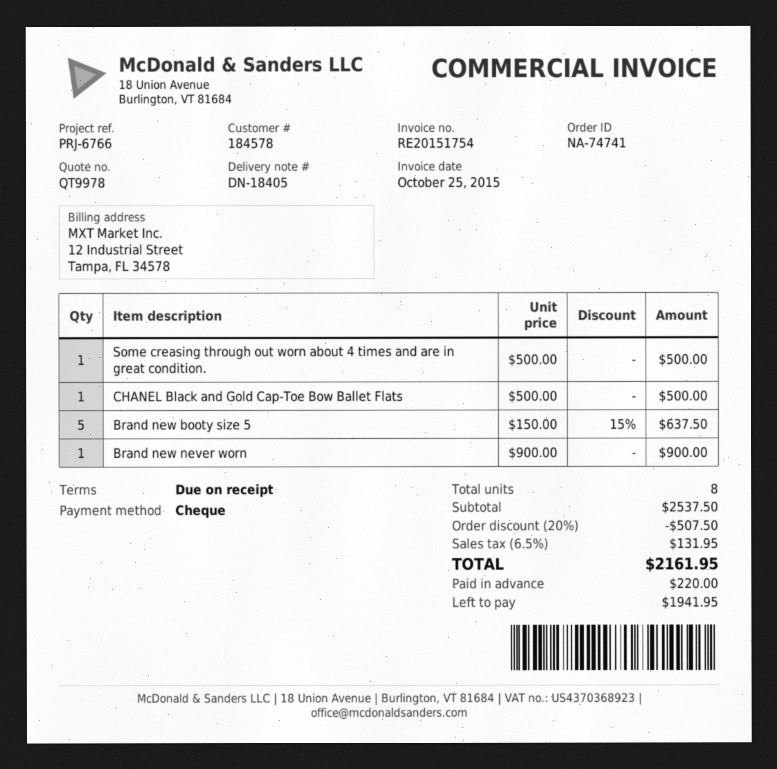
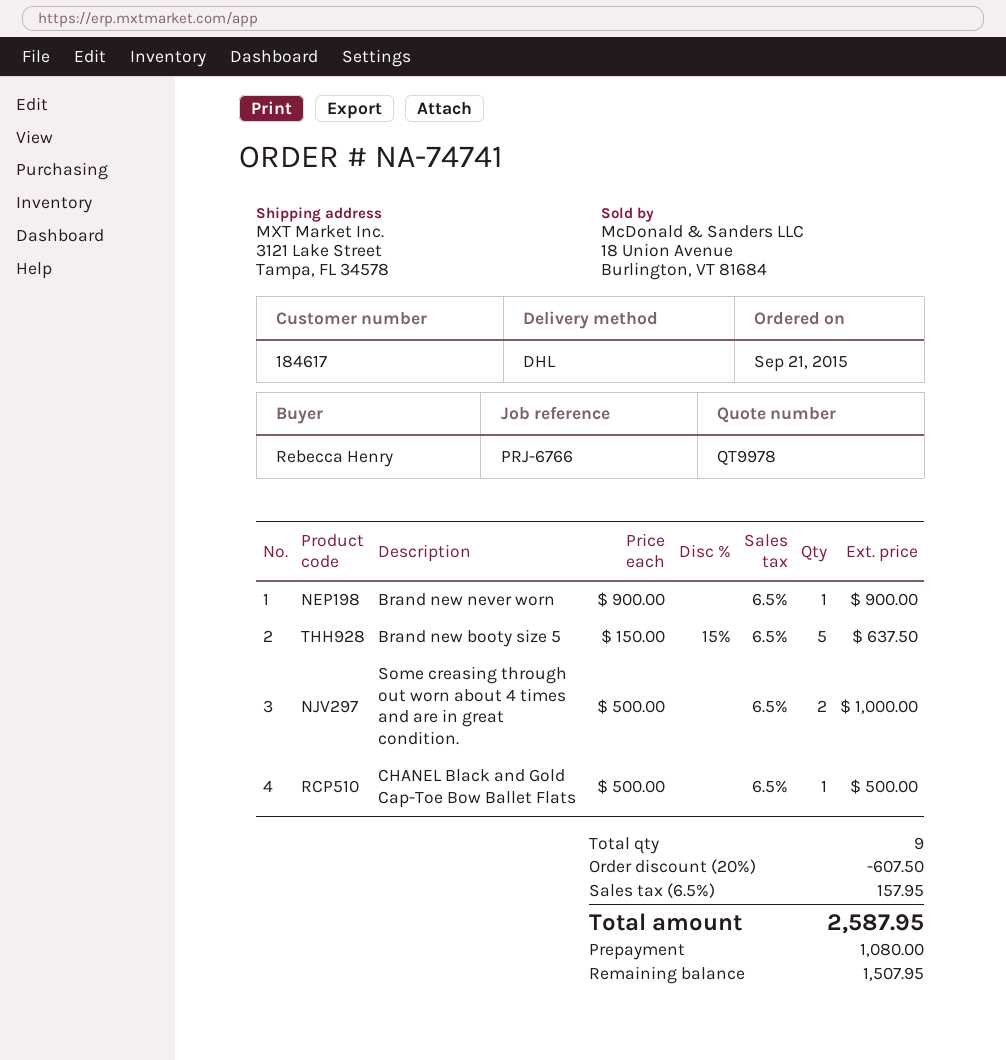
customer number: 184578 -> 184617
Some creasing through out worn about 4 times and are in great condition.: 1 x 500.00 = 500.00 -> 2 x 500.00 = 1000.00
total quantity: 8 -> 9
discount: 20% = 507.50 -> 20% = 607.50
tax: 6.5% = 131.95 -> 6.5% = 157.95
total: 2161.95 -> 2587.95
deposit: 220.00 -> 1080.00
balance: 1941.95 -> 1507.95

